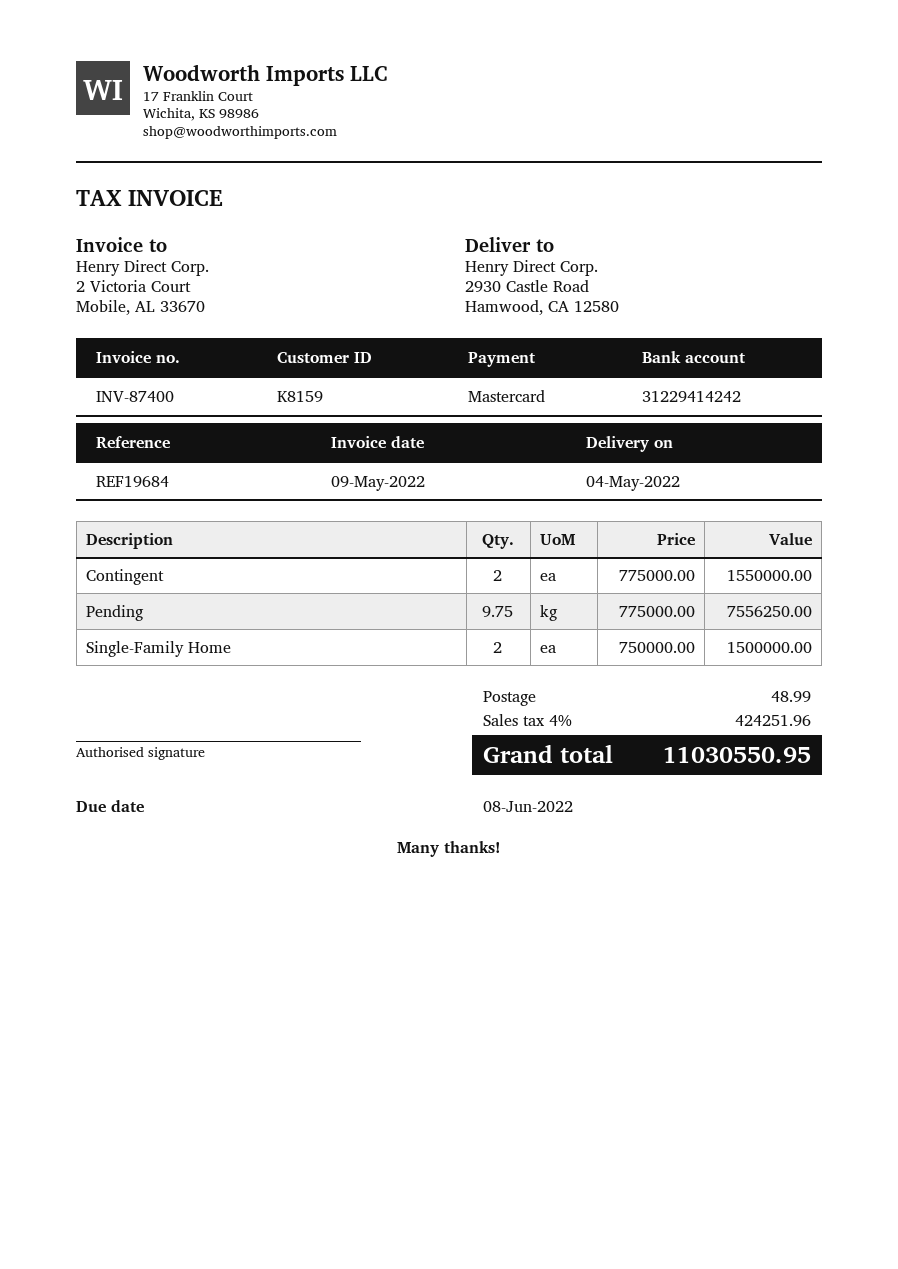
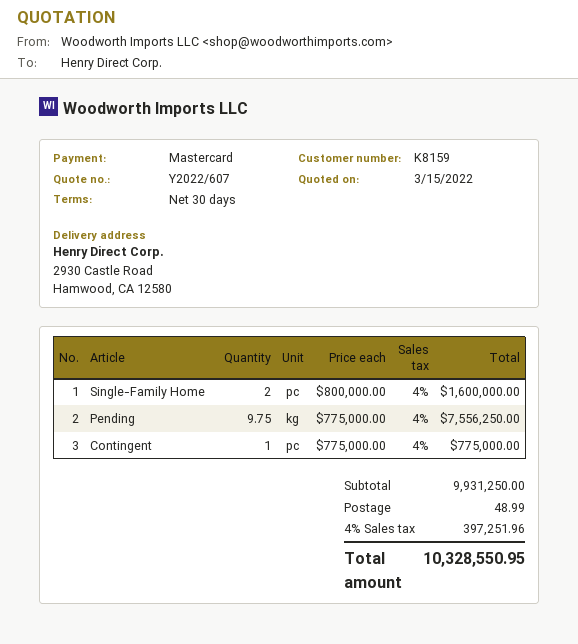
Contingent: 2 x 775000.00 = 1550000.00 -> 1 x 775000.00 = 775000.00
Single-Family Home: 2 x 750000.00 = 1500000.00 -> 2 x 800000.00 = 1600000.00
tax: 4% = 424251.96 -> 4% = 397251.96
total: 11030550.95 -> 10328550.95

